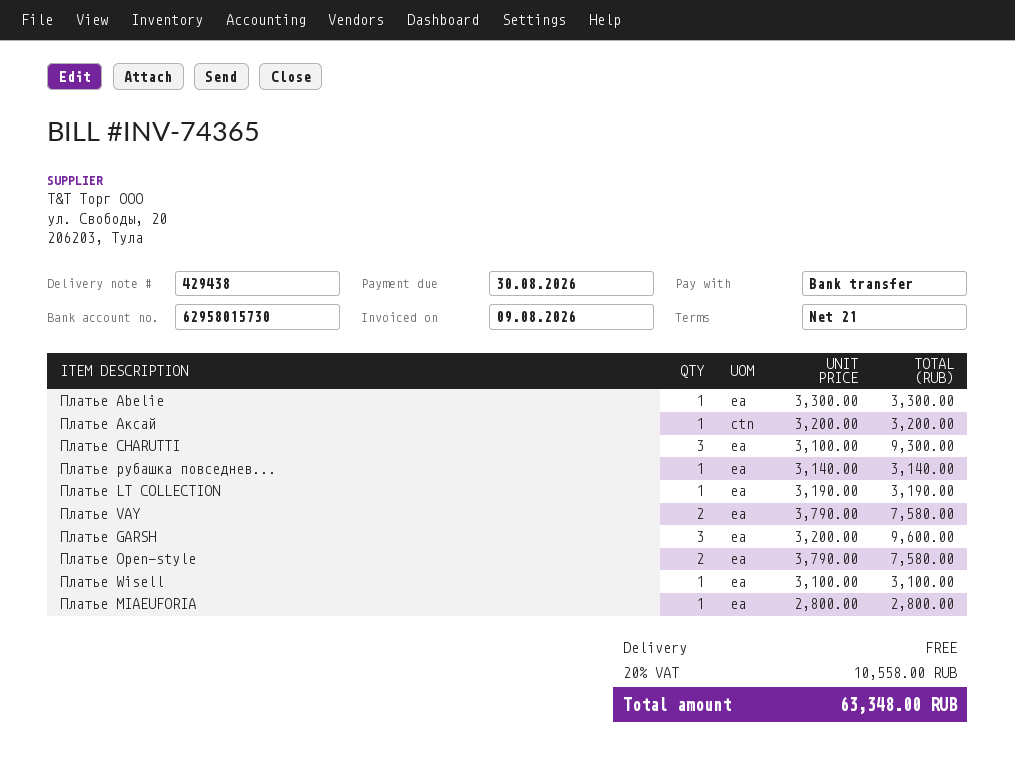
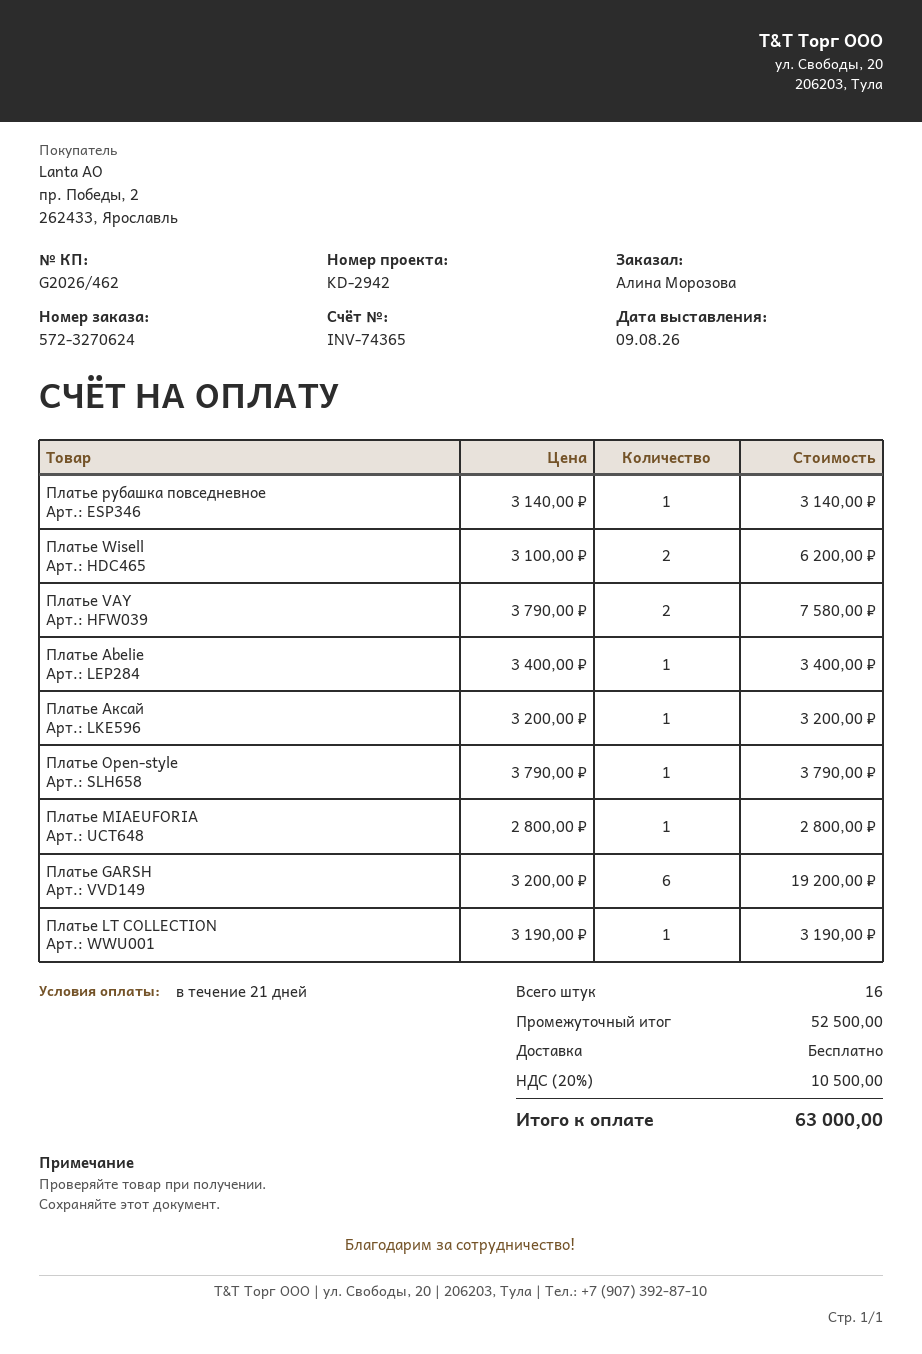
Платье Abelie: 1 x 3300.00 = 3300.00 -> 1 x 3400.00 = 3400.00
Платье CHARUTTI: 3 x 3100.00 = 9300.00 -> none
Платье GARSH: 3 x 3200.00 = 9600.00 -> 6 x 3200.00 = 19200.00
Платье Open-style: 2 x 3790.00 = 7580.00 -> 1 x 3790.00 = 3790.00
Платье Wisell: 1 x 3100.00 = 3100.00 -> 2 x 3100.00 = 6200.00
tax: 20% = 10558.00 -> 20% = 10500.00
total: 63348.00 -> 63000.00

